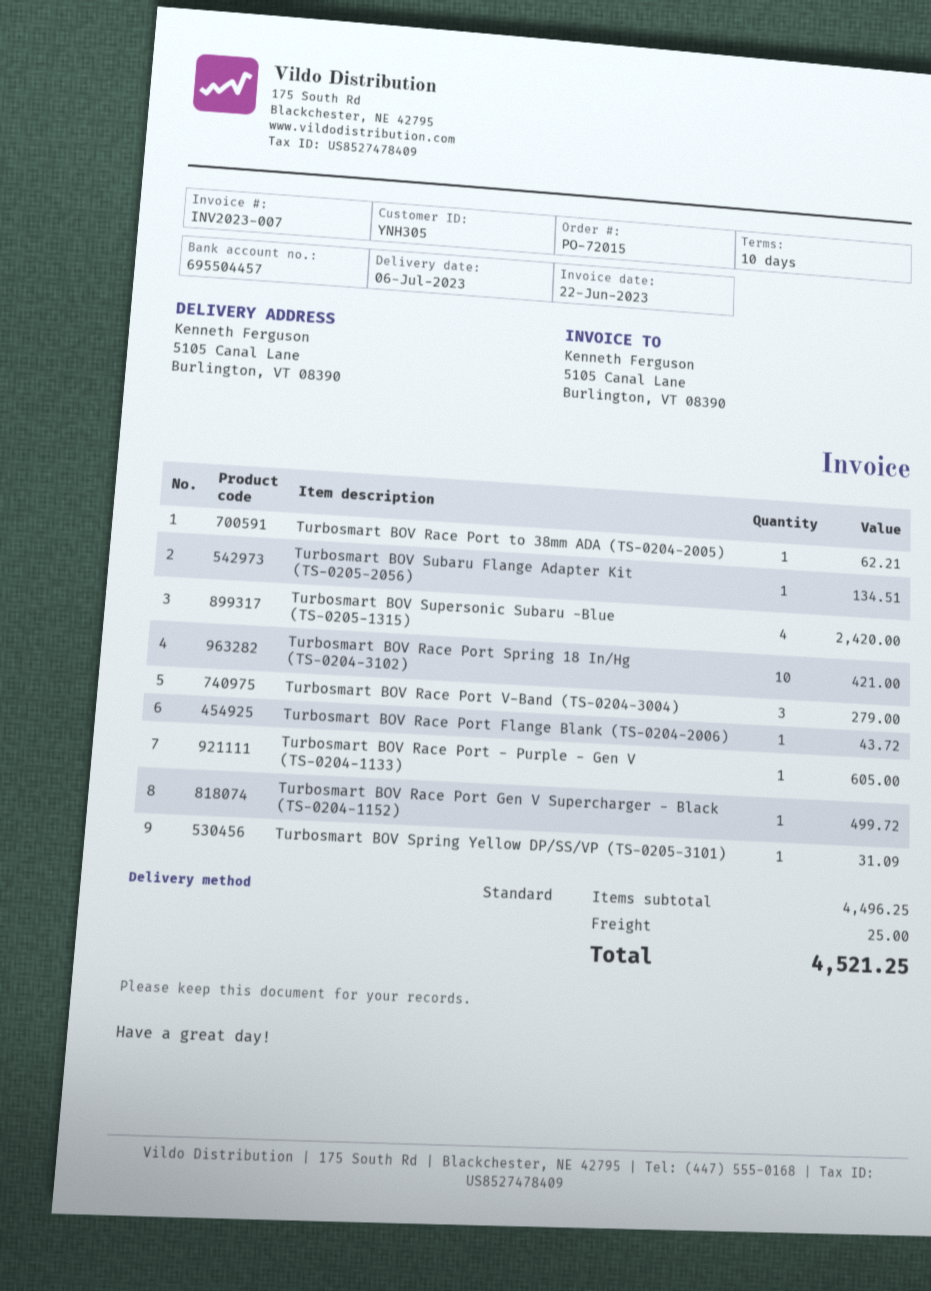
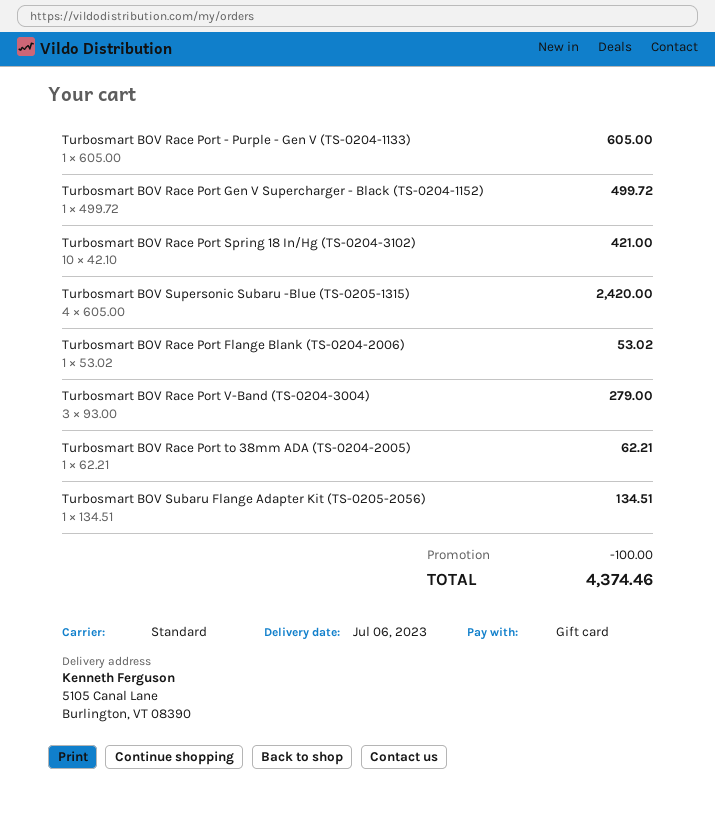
Turbosmart BOV Race Port Flange Blank (TS-0204-2006): 1 for 43.72 -> 1 for 53.02
Turbosmart BOV Spring Yellow DP/SS/VP (TS-0205-3101): 1 for 31.09 -> none
discount: none -> 100.00
shipping: 25.00 -> none
total: 4521.25 -> 4374.46

